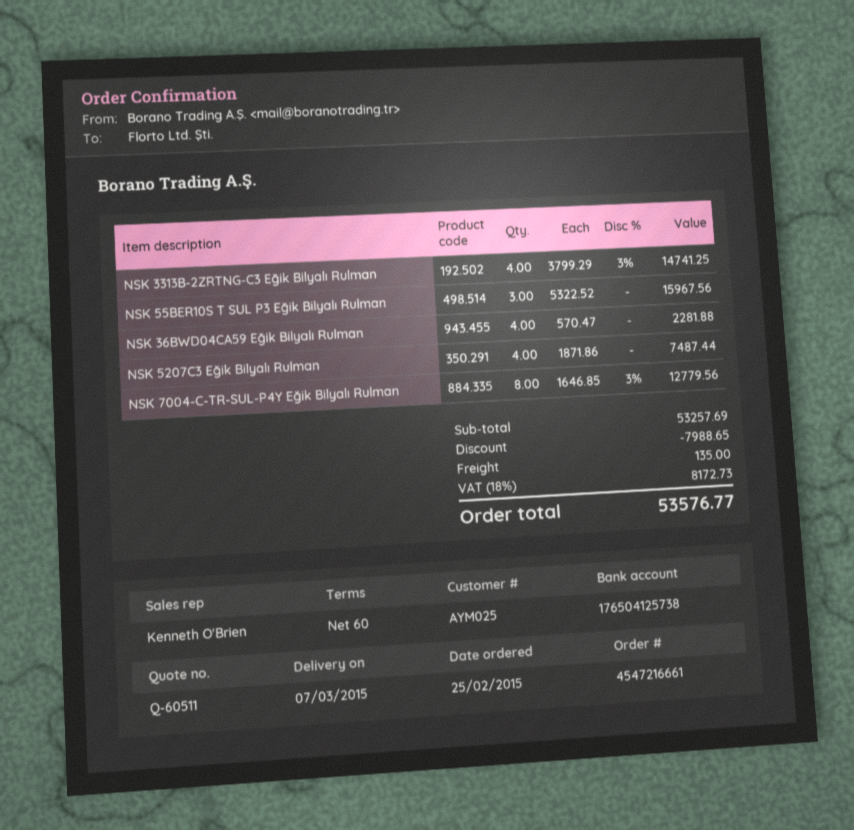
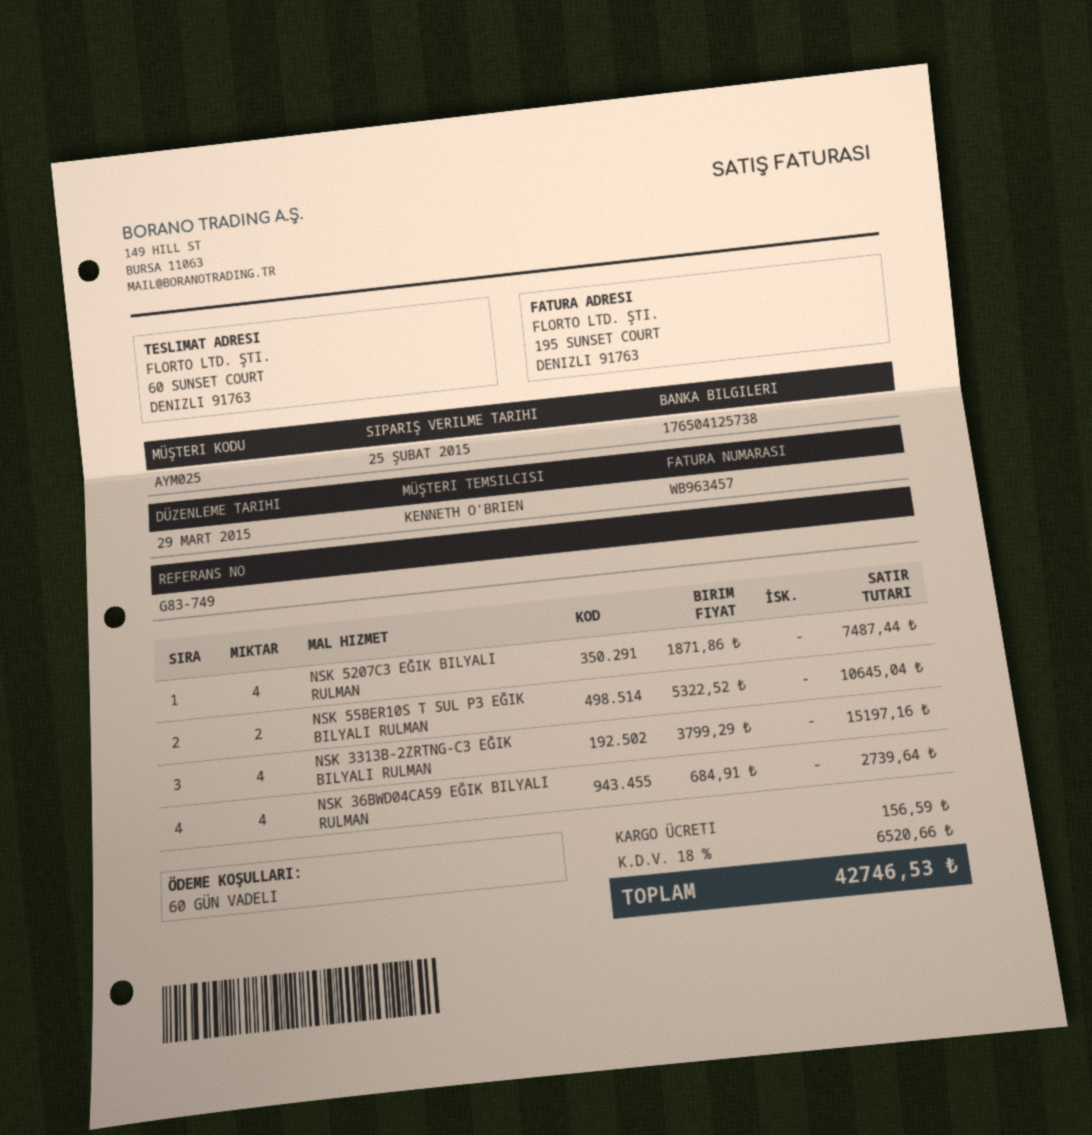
NSK 3313B-2ZRTNG-C3 Eğik Bilyalı Rulman: 4 x 3799.29 - 3% = 14741.25 -> 4 x 3799.29 = 15197.16
NSK 55BER10S T SUL P3 Eğik Bilyalı Rulman: 3 x 5322.52 = 15967.56 -> 2 x 5322.52 = 10645.04
NSK 36BWD04CA59 Eğik Bilyalı Rulman: 4 x 570.47 = 2281.88 -> 4 x 684.91 = 2739.64
NSK 7004-C-TR-SUL-P4Y Eğik Bilyalı Rulman: 8 x 1646.85 - 3% = 12779.56 -> none
discount: 7988.65 -> none
shipping: 135.00 -> 156.59
tax: 18% = 8172.73 -> 18% = 6520.66
total: 53576.77 -> 42746.53

